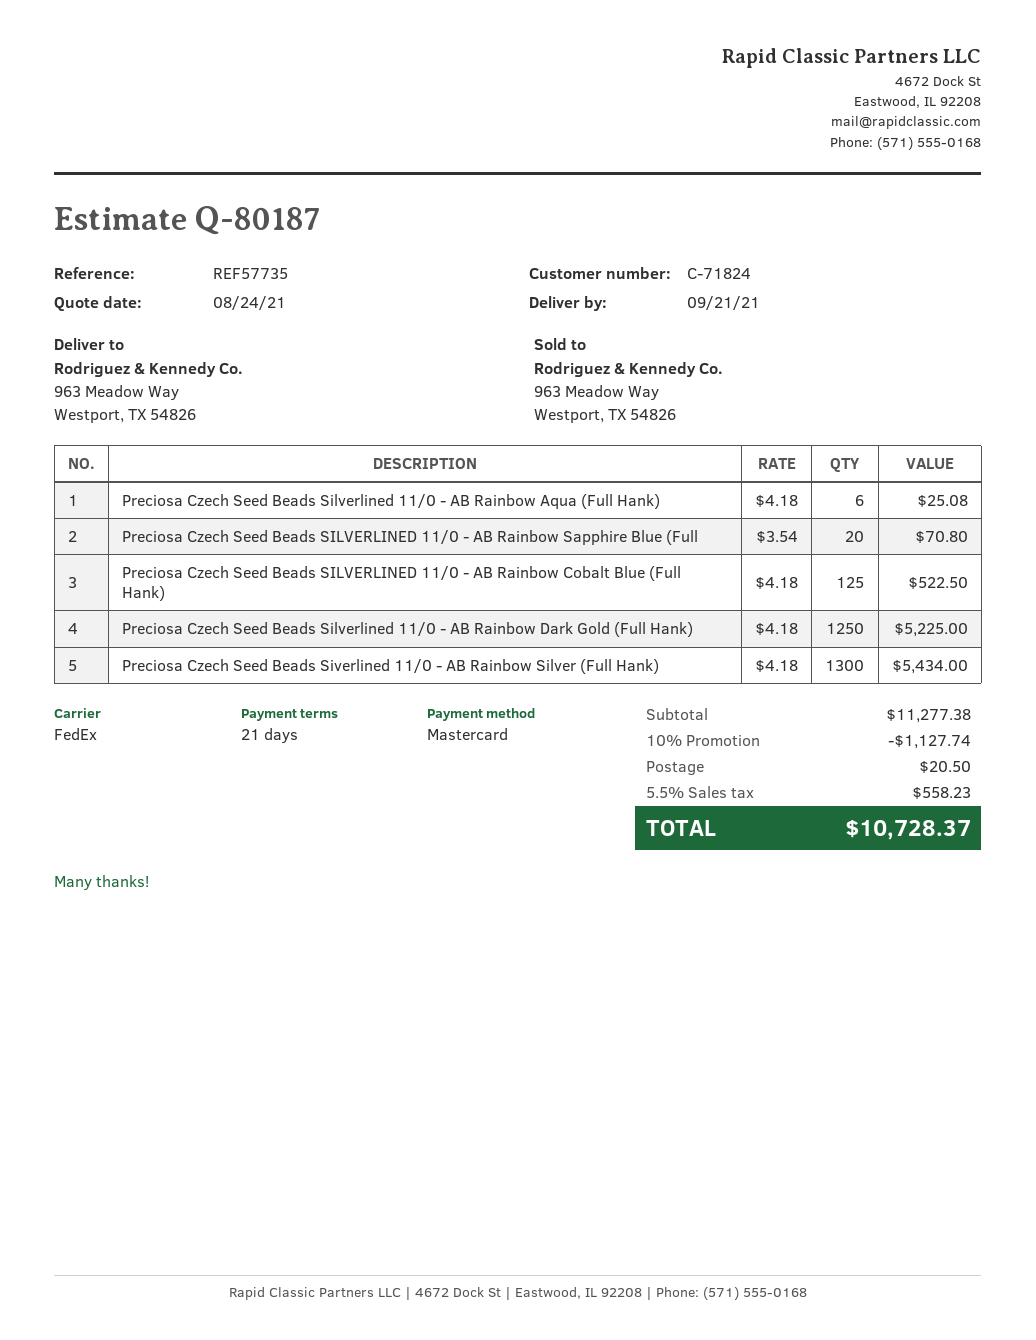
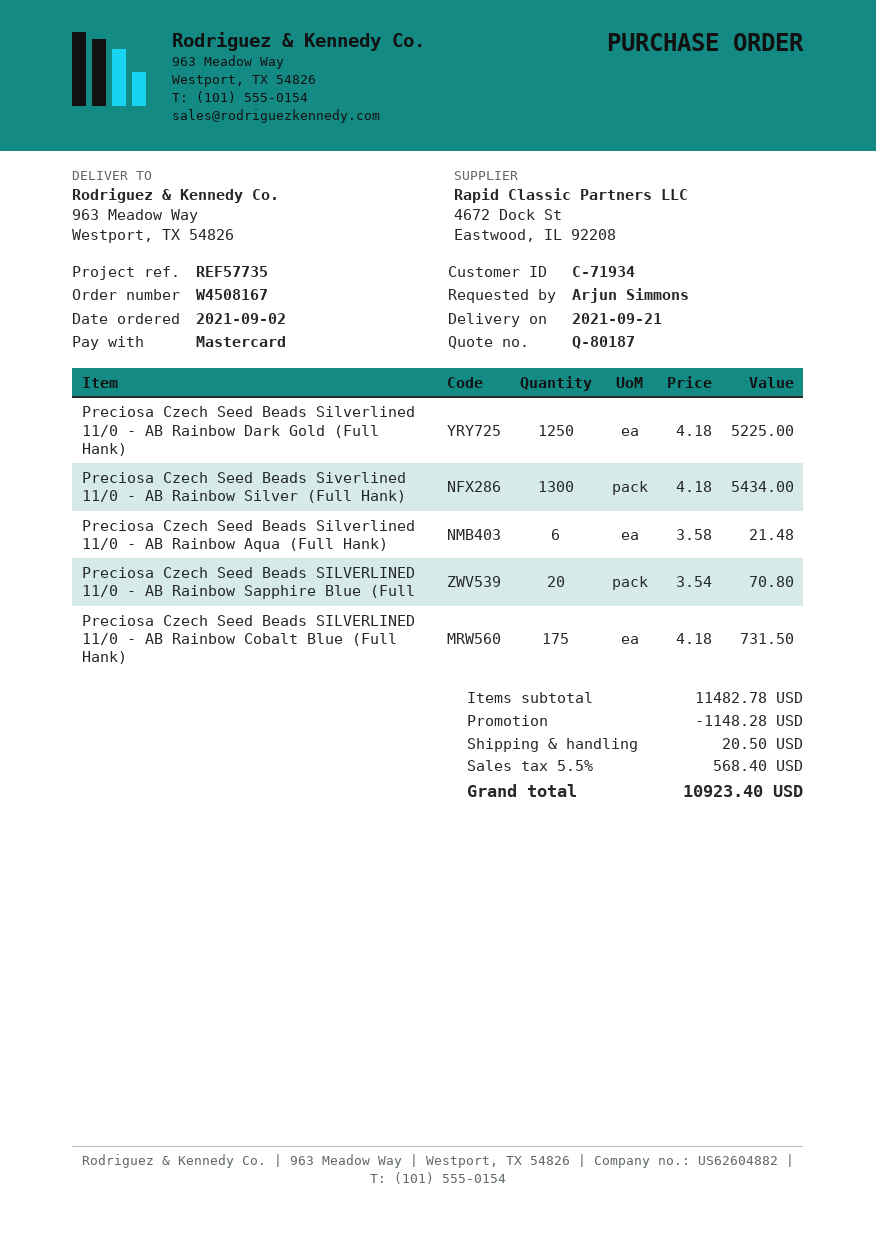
customer number: C-71824 -> C-71934
Preciosa Czech Seed Beads Silverlined 11/0 - AB Rainbow Aqua (Full Hank): 6 x 4.18 = 25.08 -> 6 x 3.58 = 21.48
Preciosa Czech Seed Beads SILVERLINED 11/0 - AB Rainbow Cobalt Blue (Full Hank): 125 x 4.18 = 522.50 -> 175 x 4.18 = 731.50
subtotal: 11277.38 -> 11482.78
discount: 1127.74 -> 1148.28
tax: 5.5% = 558.23 -> 5.5% = 568.40
total: 10728.37 -> 10923.40

